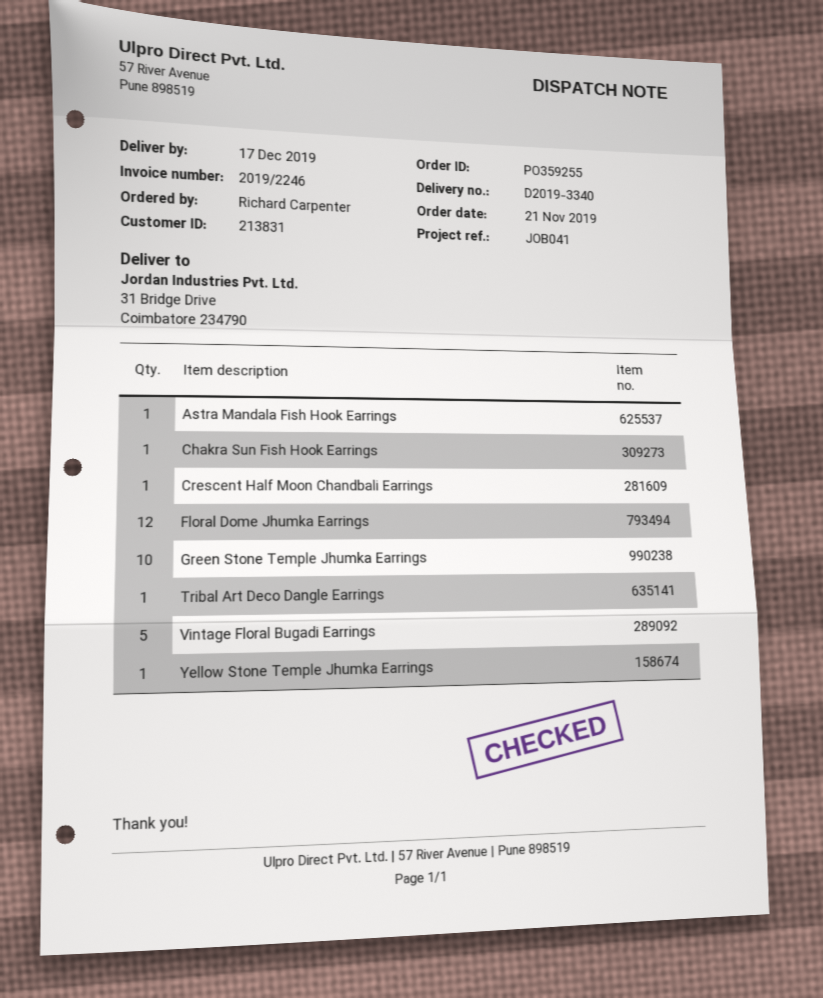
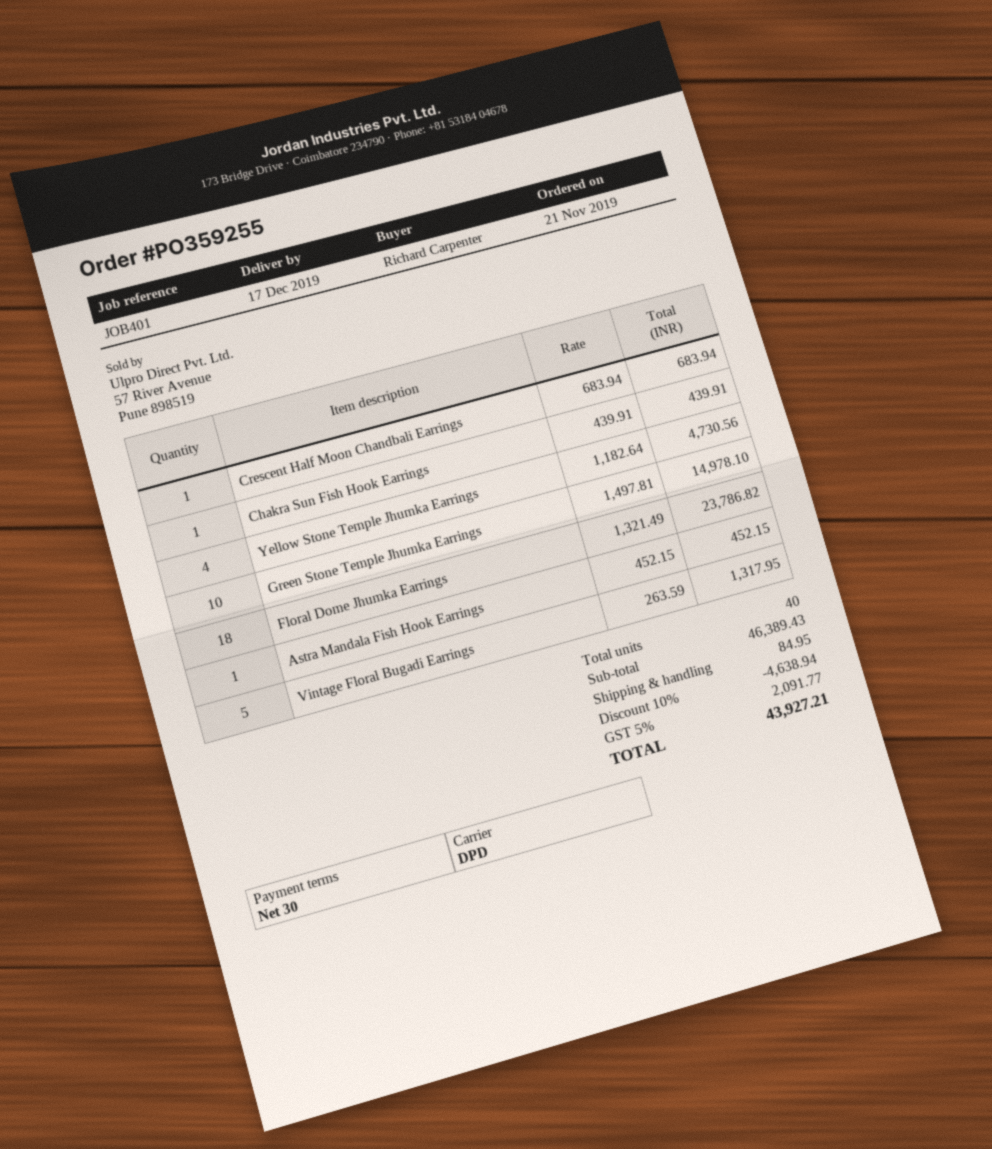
reference: JOB041 -> JOB401
Floral Dome Jhumka Earrings: 12 -> 18
Tribal Art Deco Dangle Earrings: 1 -> none
Yellow Stone Temple Jhumka Earrings: 1 -> 4

